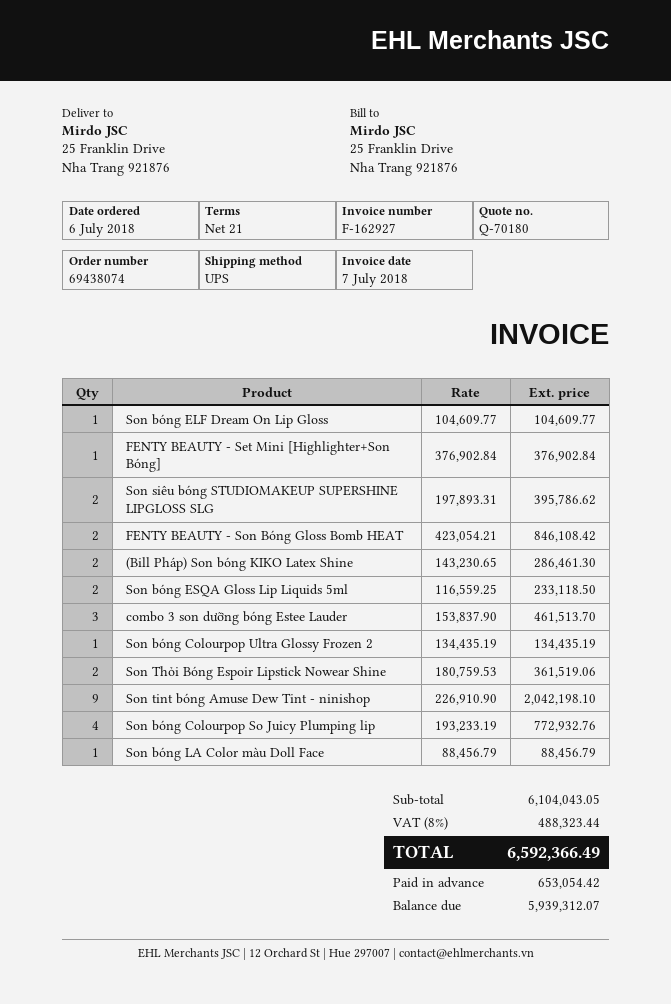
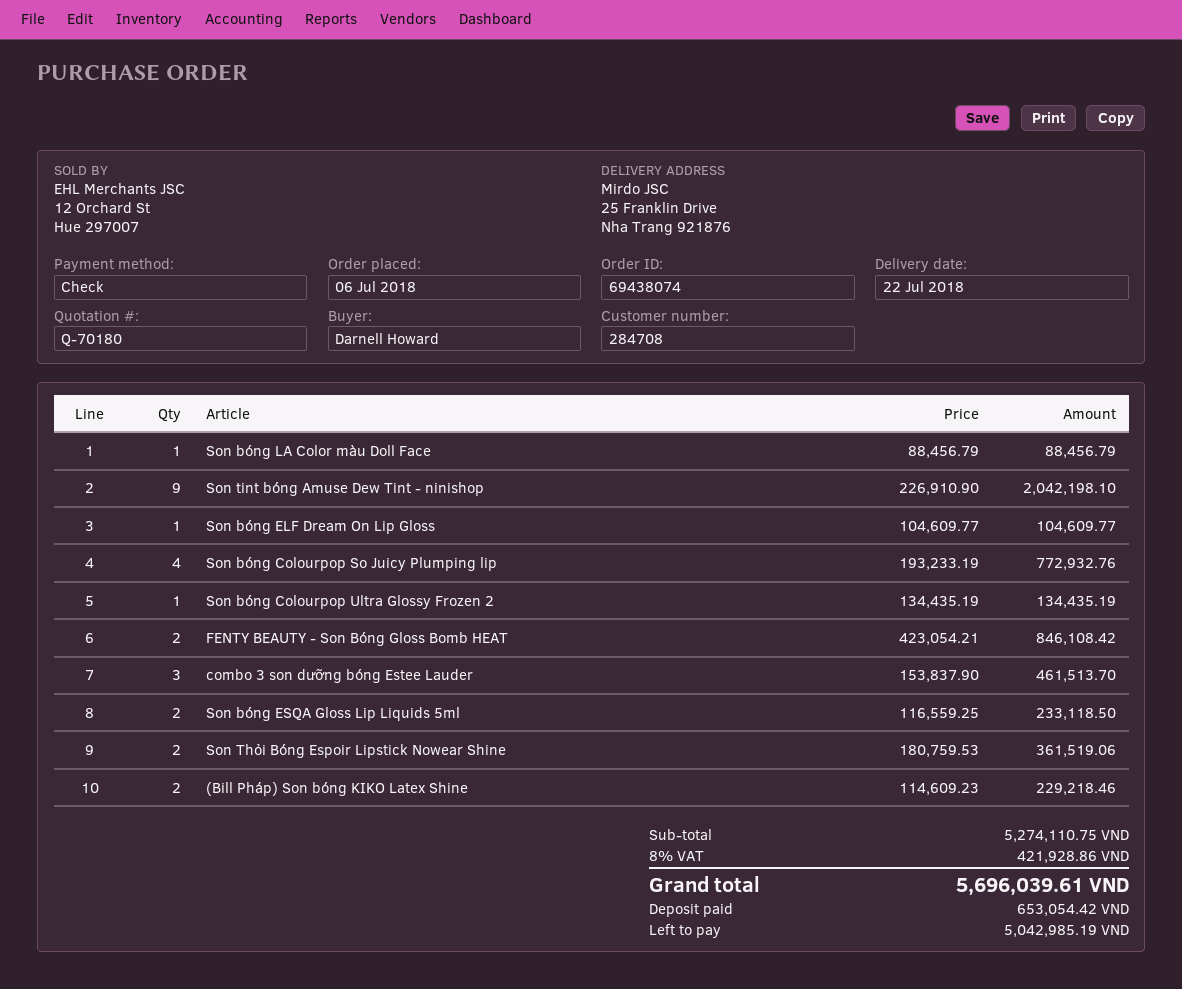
FENTY BEAUTY - Set Mini [Highlighter+Son Bóng]: 1 x 376902.84 = 376902.84 -> none
Son siêu bóng STUDIOMAKEUP SUPERSHINE LIPGLOSS SLG: 2 x 197893.31 = 395786.62 -> none
(Bill Pháp) Son bóng KIKO Latex Shine: 2 x 143230.65 = 286461.30 -> 2 x 114609.23 = 229218.46
subtotal: 6104043.05 -> 5274110.75
tax: 8% = 488323.44 -> 8% = 421928.86
total: 6592366.49 -> 5696039.61
balance: 5939312.07 -> 5042985.19

